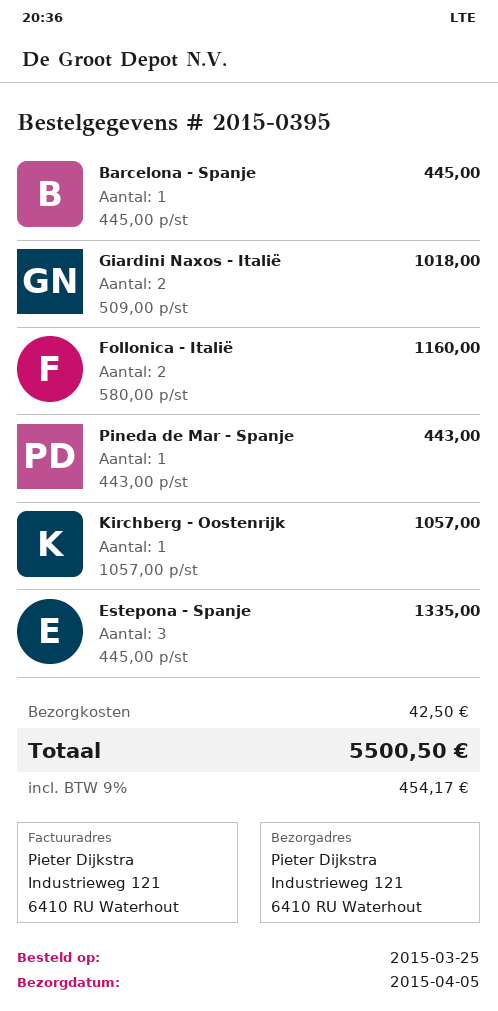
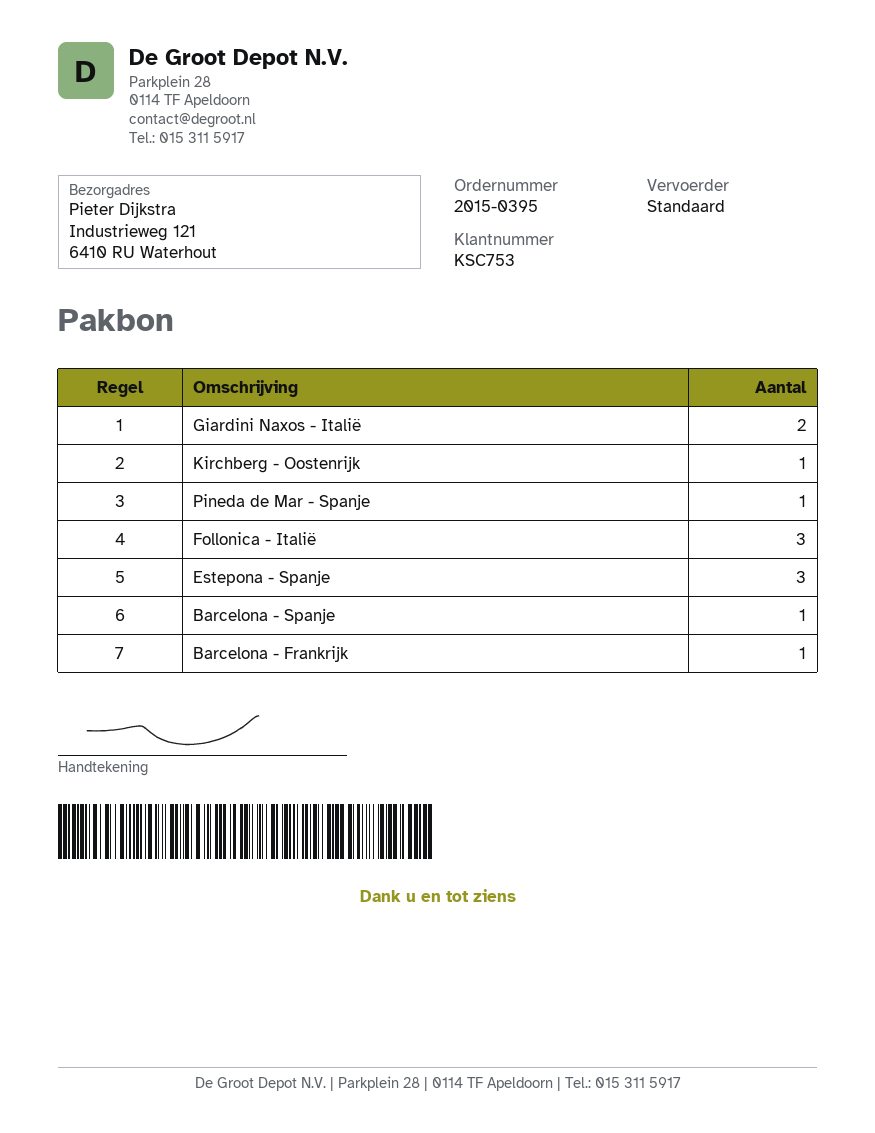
Follonica - Italië: 2 -> 3
Barcelona - Frankrijk: none -> 1

